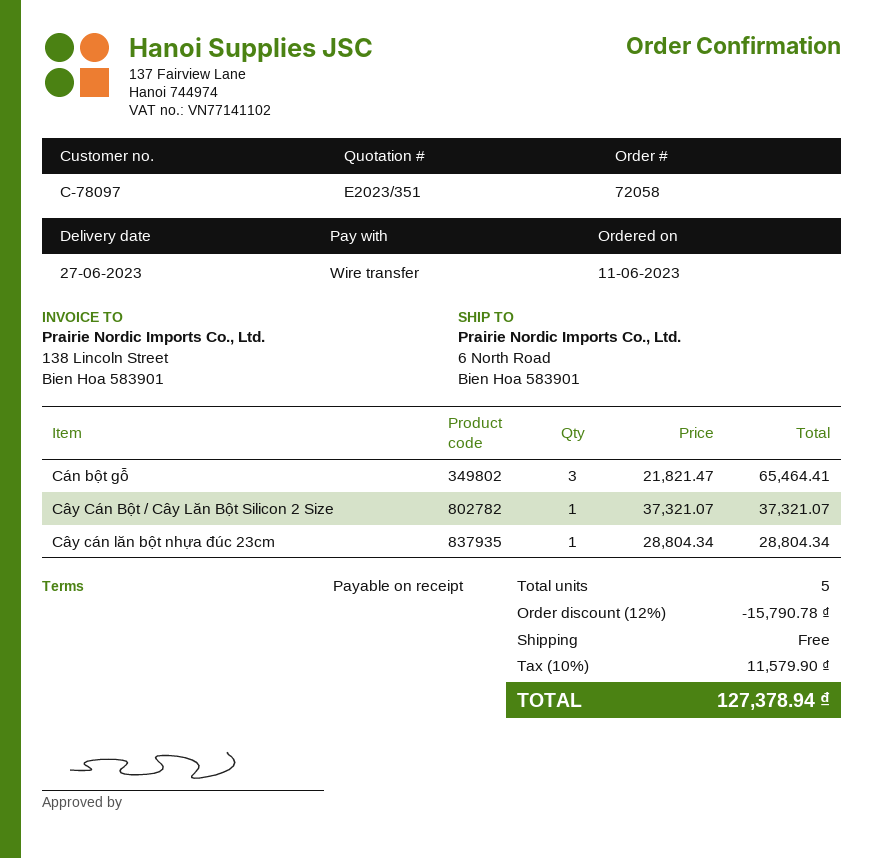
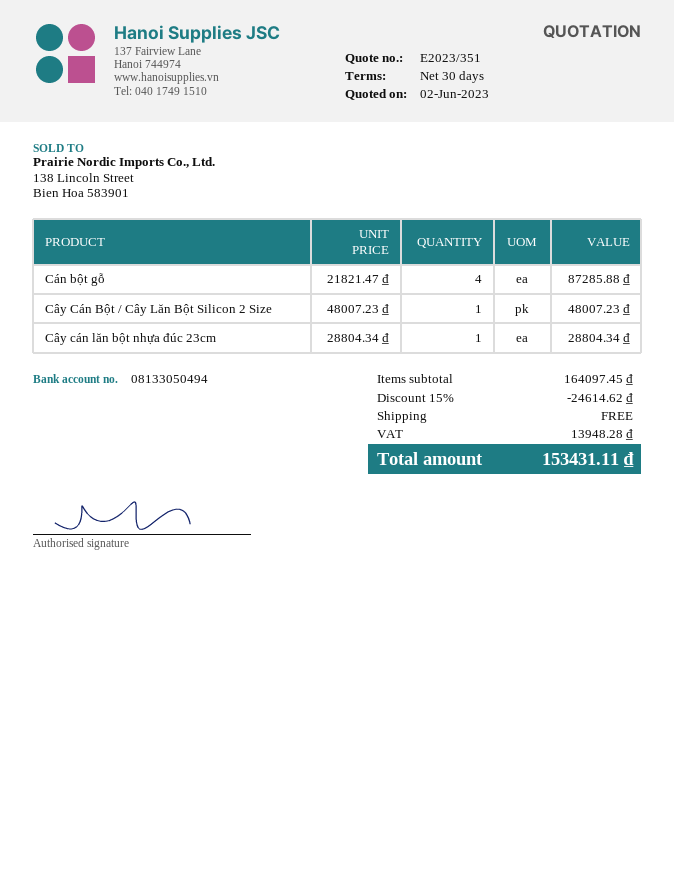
payment terms: on receipt -> 30 days
Cán bột gỗ: 3 x 21821.47 = 65464.41 -> 4 x 21821.47 = 87285.88
Cây Cán Bột / Cây Lăn Bột Silicon 2 Size: 1 x 37321.07 = 37321.07 -> 1 x 48007.23 = 48007.23
discount: 12% = 15790.78 -> 15% = 24614.62
tax: 11579.90 -> 13948.28
total: 127378.94 -> 153431.11

